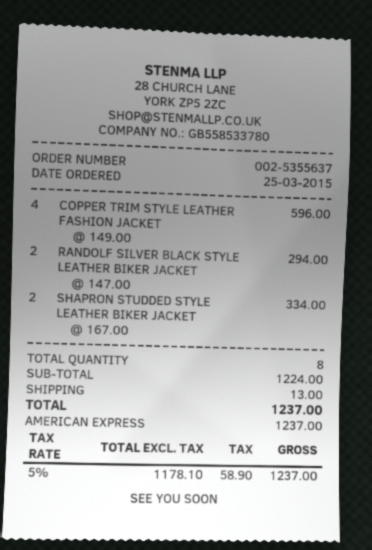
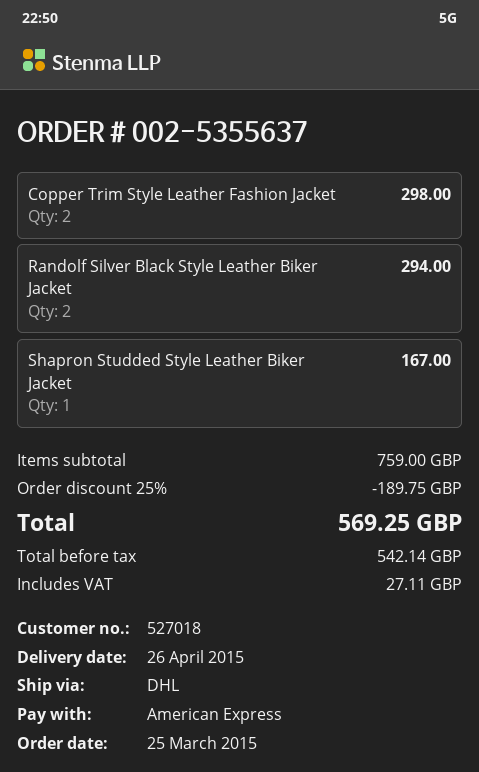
COPPER TRIM STYLE LEATHER FASHION JACKET: 4 for 596.00 -> 2 for 298.00
SHAPRON STUDDED STYLE LEATHER BIKER JACKET: 2 for 334.00 -> 1 for 167.00
subtotal: 1224.00 -> 759.00
discount: none -> 25% = 189.75
shipping: 13.00 -> none
net: 1178.10 -> 542.14
tax: 58.90 -> 27.11
total: 1237.00 -> 569.25

